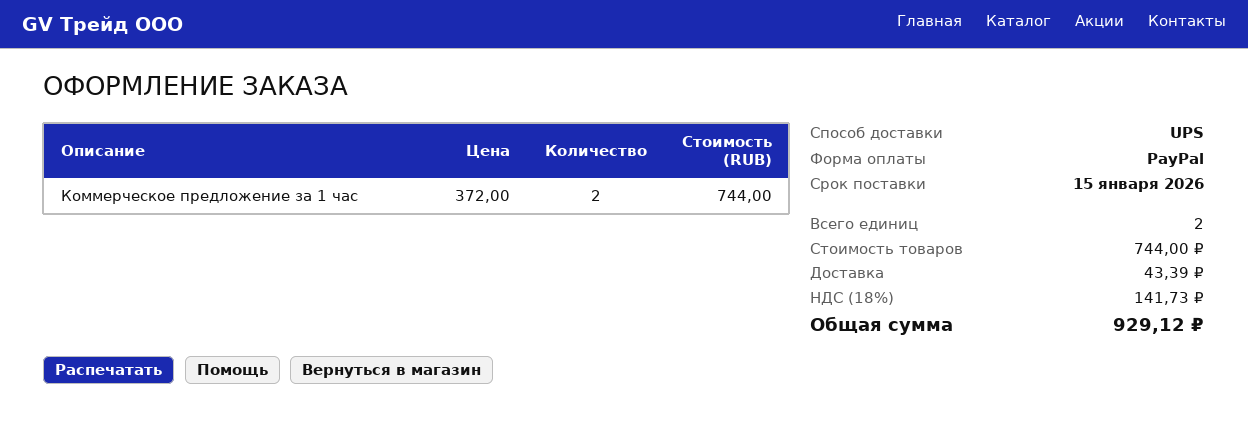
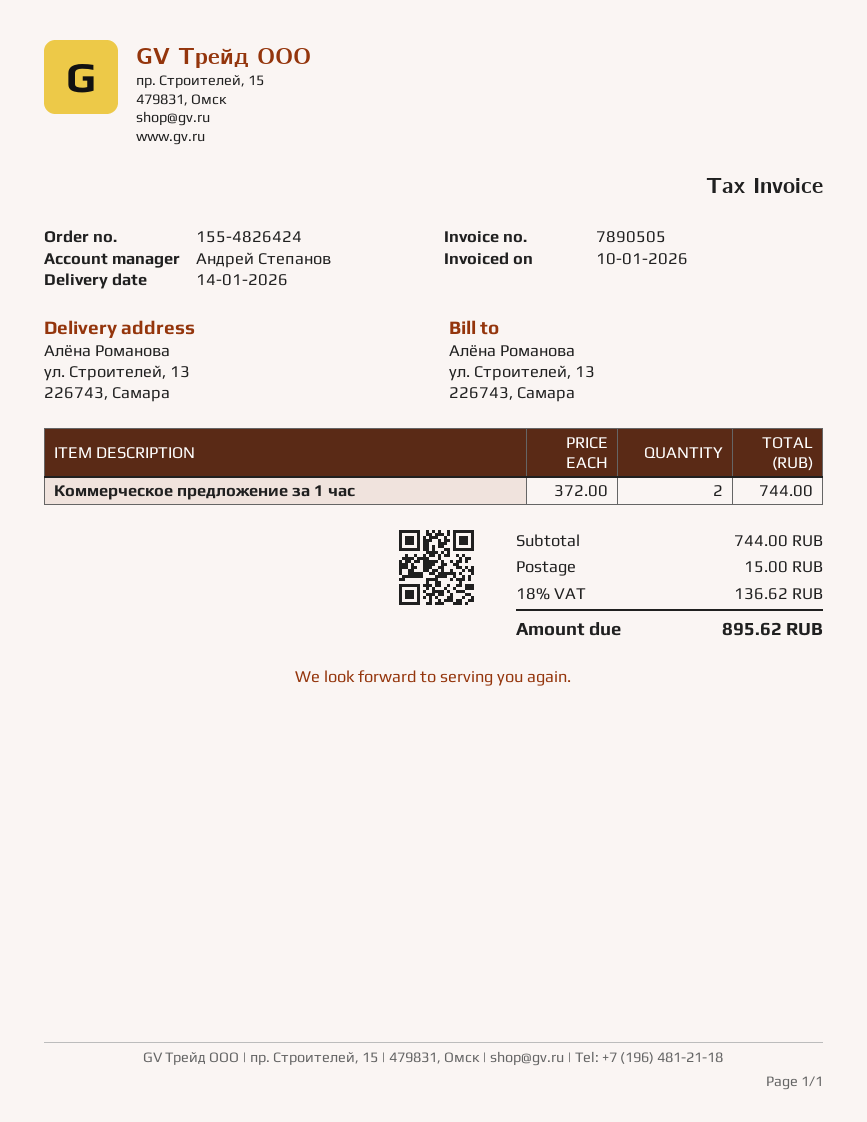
delivery date: 2026-01-15 -> 2026-01-14
shipping: 43.39 -> 15.00
tax: 18% = 141.73 -> 18% = 136.62
total: 929.12 -> 895.62

